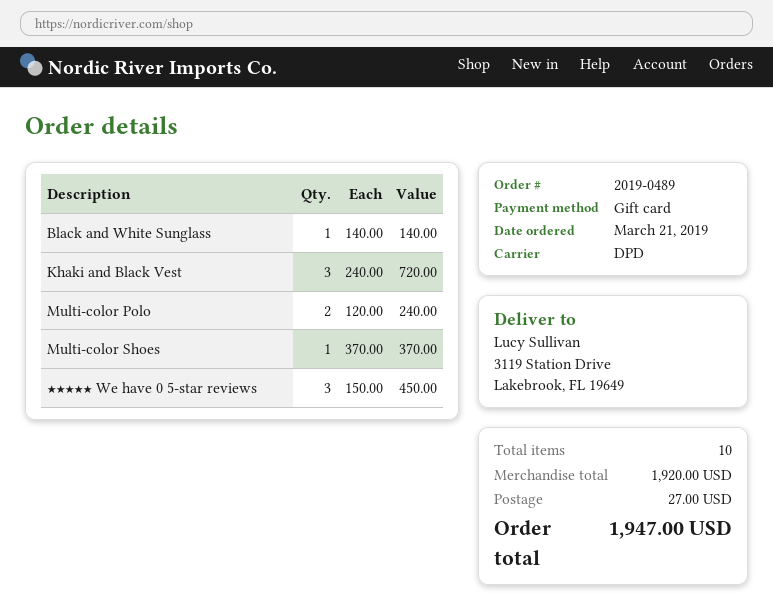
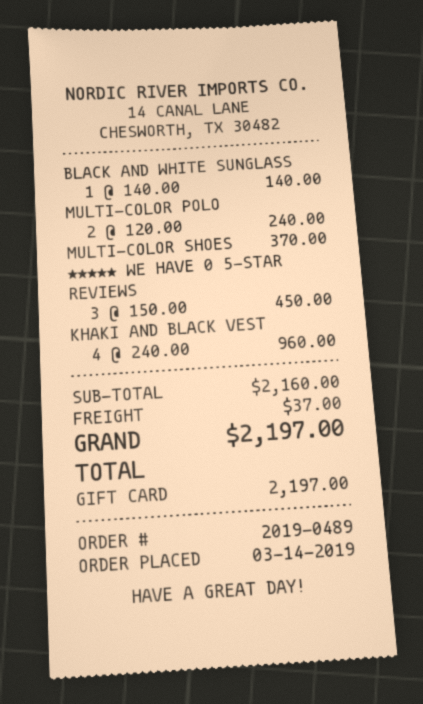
order date: 2019-03-21 -> 2019-03-14
Khaki and Black Vest: 3 x 240.00 = 720.00 -> 4 x 240.00 = 960.00
subtotal: 1920.00 -> 2160.00
shipping: 27.00 -> 37.00
total: 1947.00 -> 2197.00

